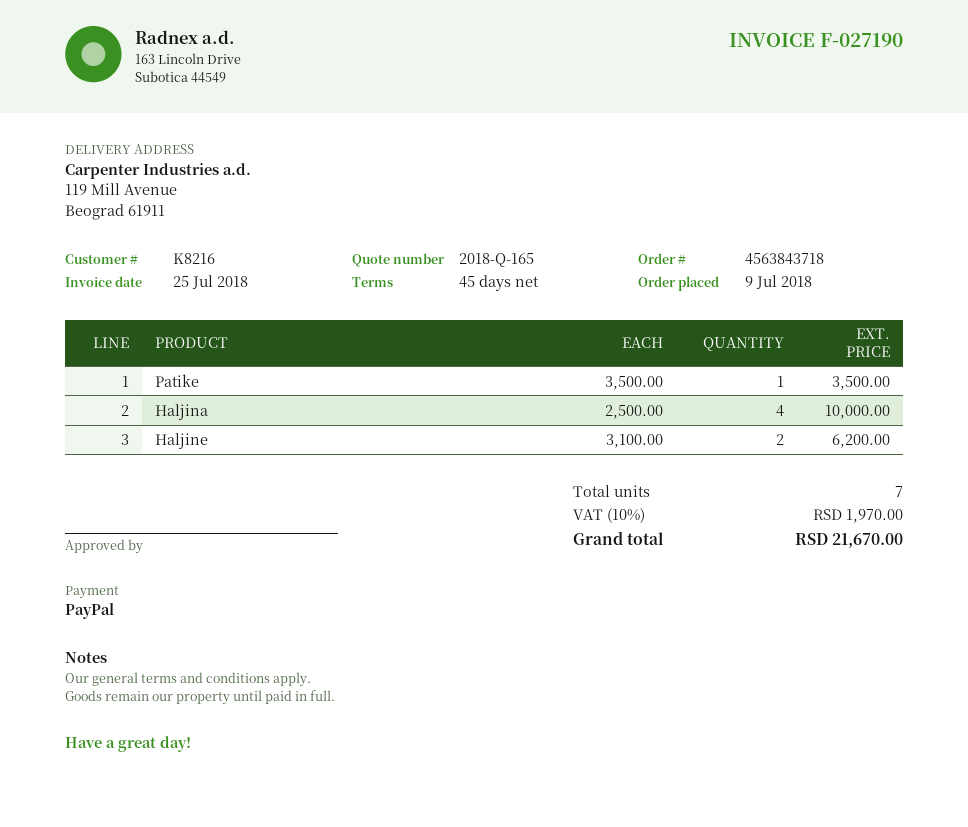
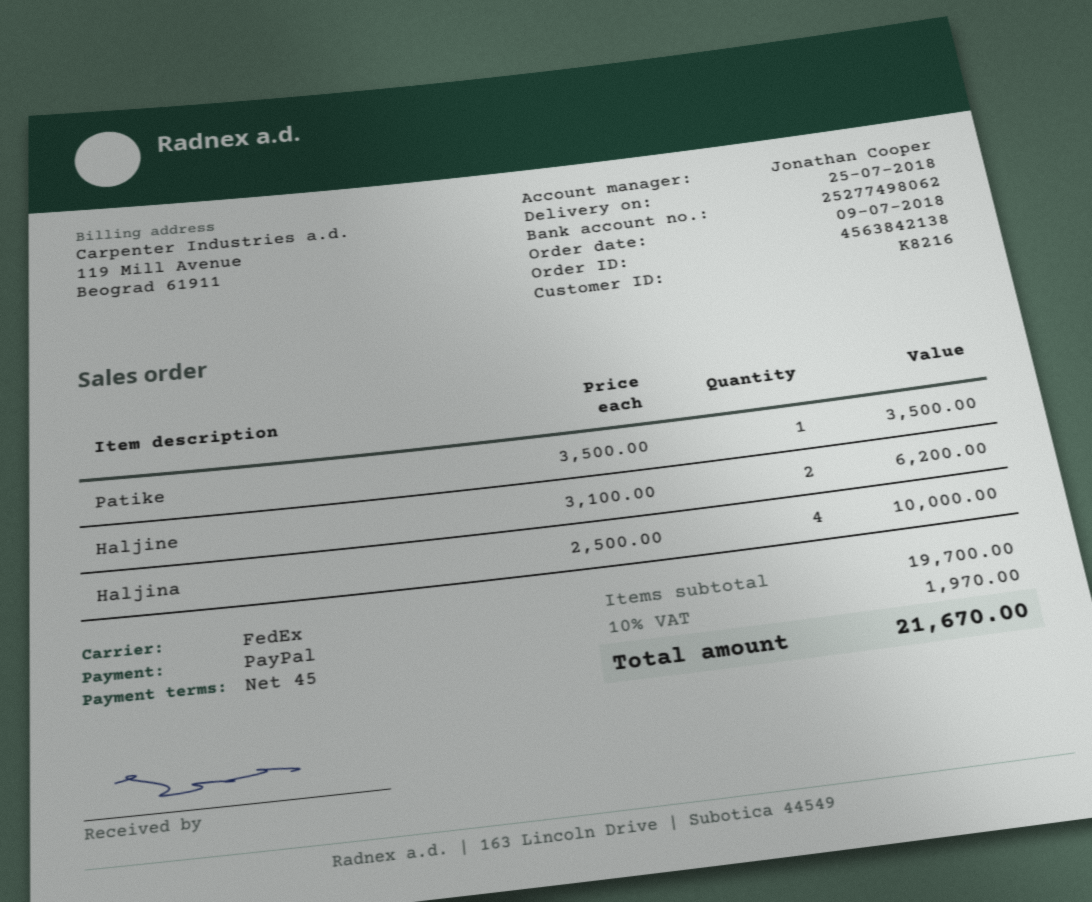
order number: 4563843718 -> 4563842138

